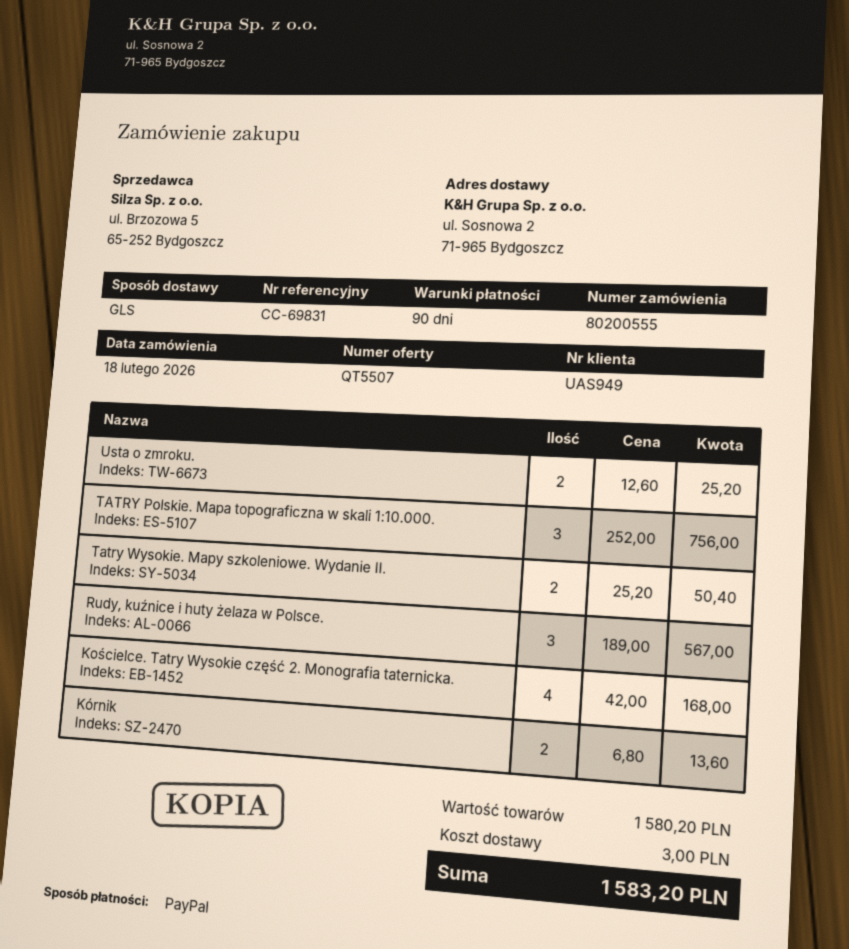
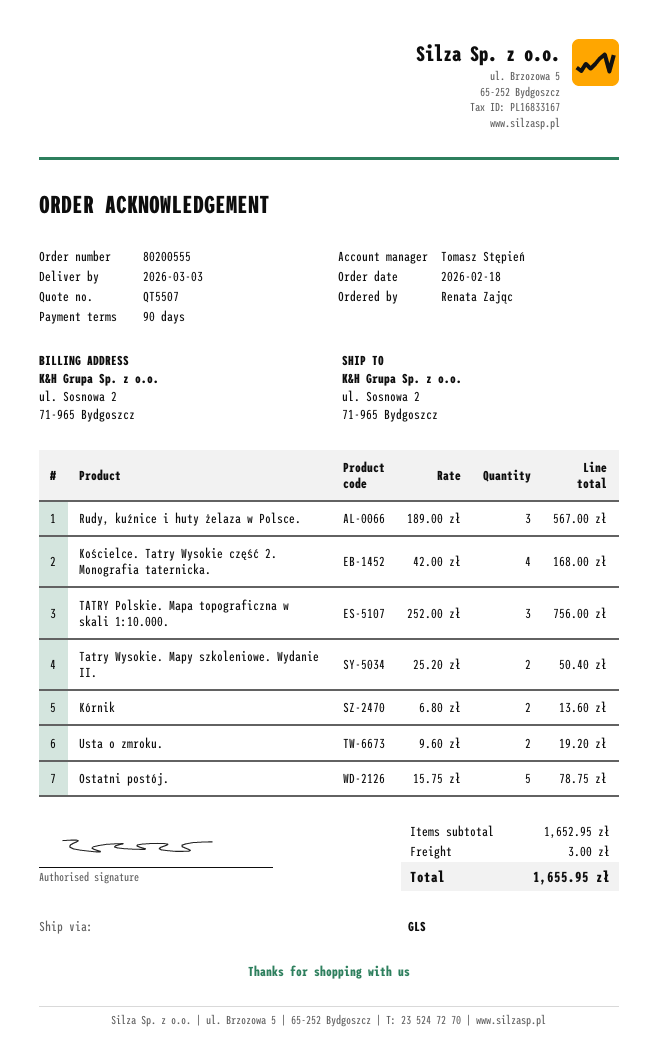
Usta o zmroku.: 2 x 12.60 = 25.20 -> 2 x 9.60 = 19.20
Ostatni postój.: none -> 5 x 15.75 = 78.75
subtotal: 1580.20 -> 1652.95
total: 1583.20 -> 1655.95

